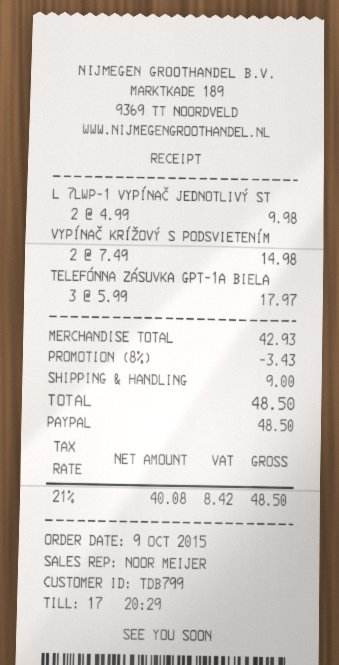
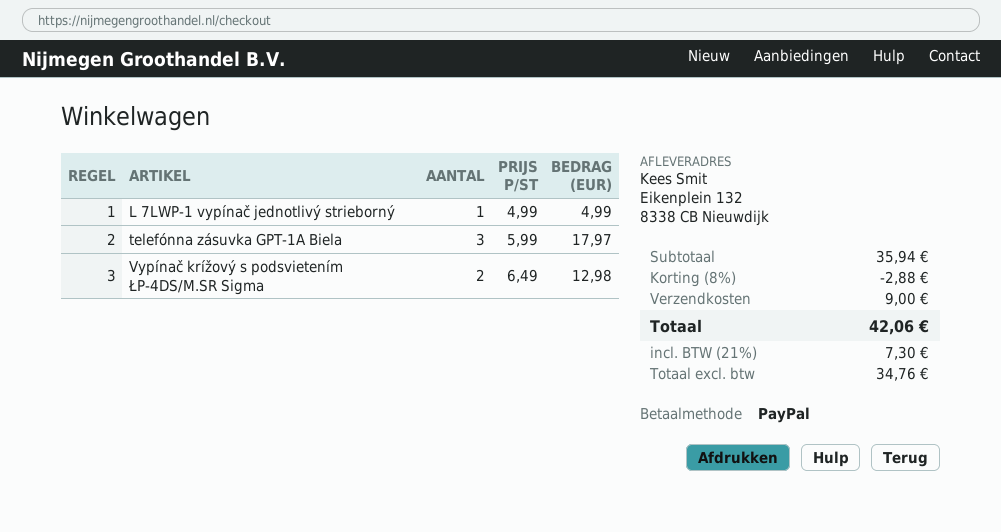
L 7LWP-1 VYPÍNAČ JEDNOTLIVÝ ST: 2 x 4.99 = 9.98 -> 1 x 4.99 = 4.99
VYPÍNAČ KRÍŽOVÝ S PODSVIETENÍM: 2 x 7.49 = 14.98 -> 2 x 6.49 = 12.98
subtotal: 42.93 -> 35.94
discount: 8% = 3.43 -> 8% = 2.88
net: 40.08 -> 34.76
tax: 21% = 8.42 -> 21% = 7.30
total: 48.50 -> 42.06

